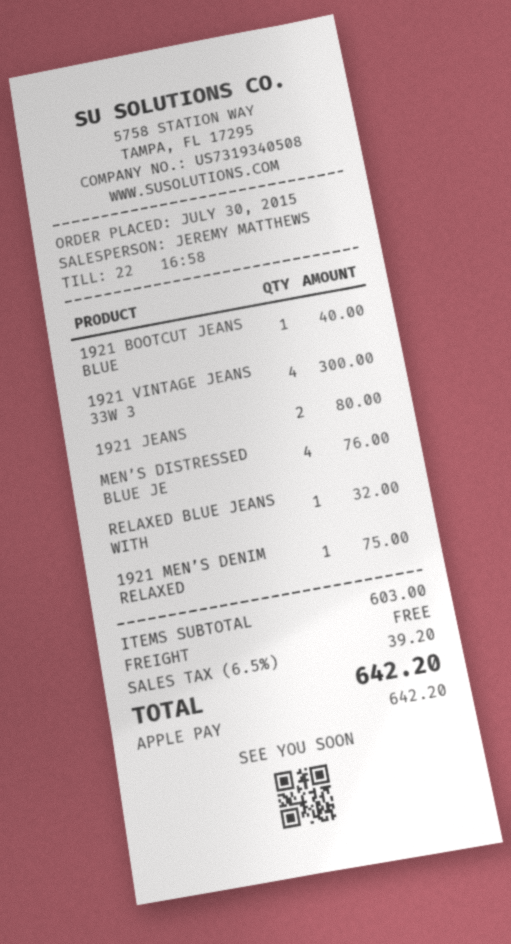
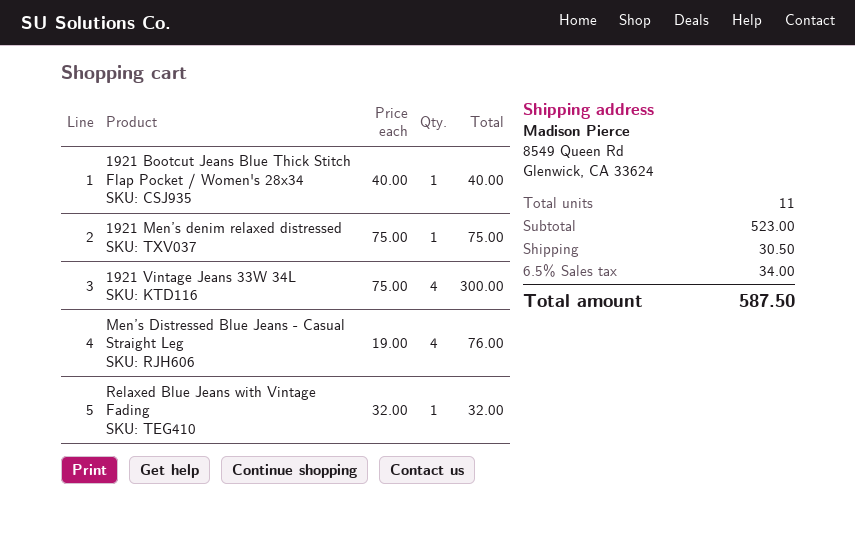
1921 JEANS: 2 for 80.00 -> none
subtotal: 603.00 -> 523.00
shipping: 0.00 -> 30.50
tax: 6.5% = 39.20 -> 6.5% = 34.00
total: 642.20 -> 587.50

